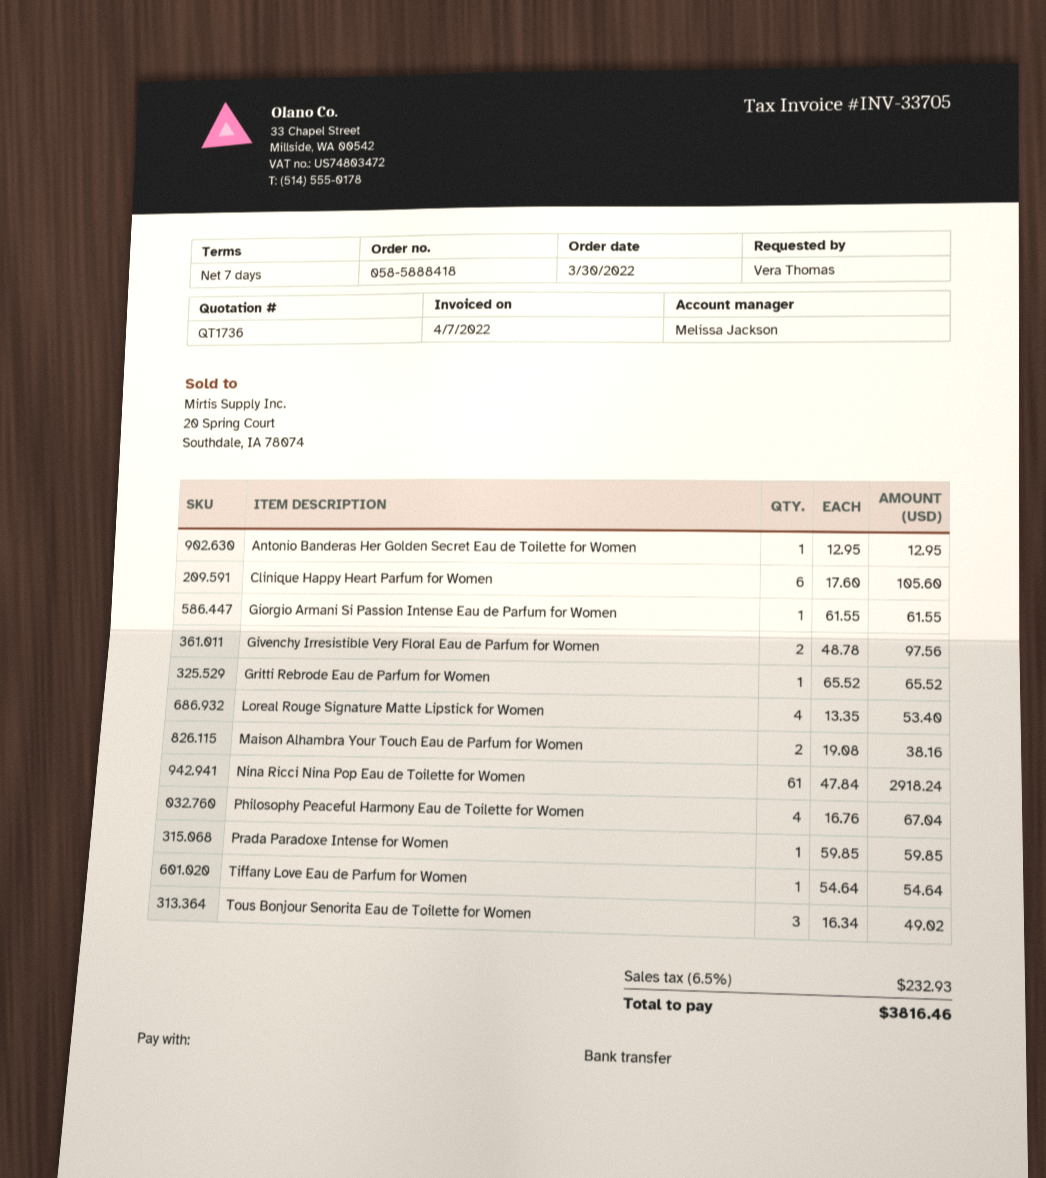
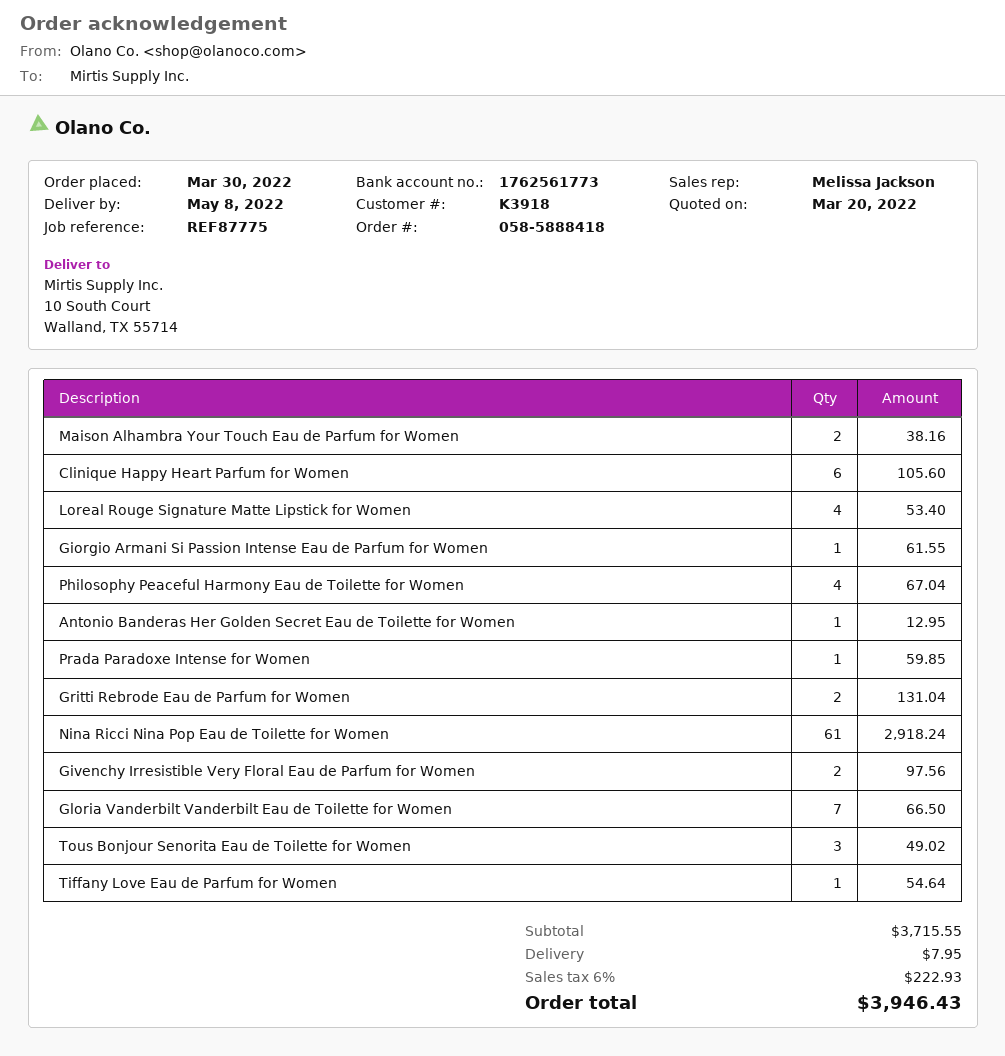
Gritti Rebrode Eau de Parfum for Women: 1 for 65.52 -> 2 for 131.04
Gloria Vanderbilt Vanderbilt Eau de Toilette for Women: none -> 7 for 66.50
shipping: none -> 7.95
tax: 6.5% = 232.93 -> 6% = 222.93
total: 3816.46 -> 3946.43

